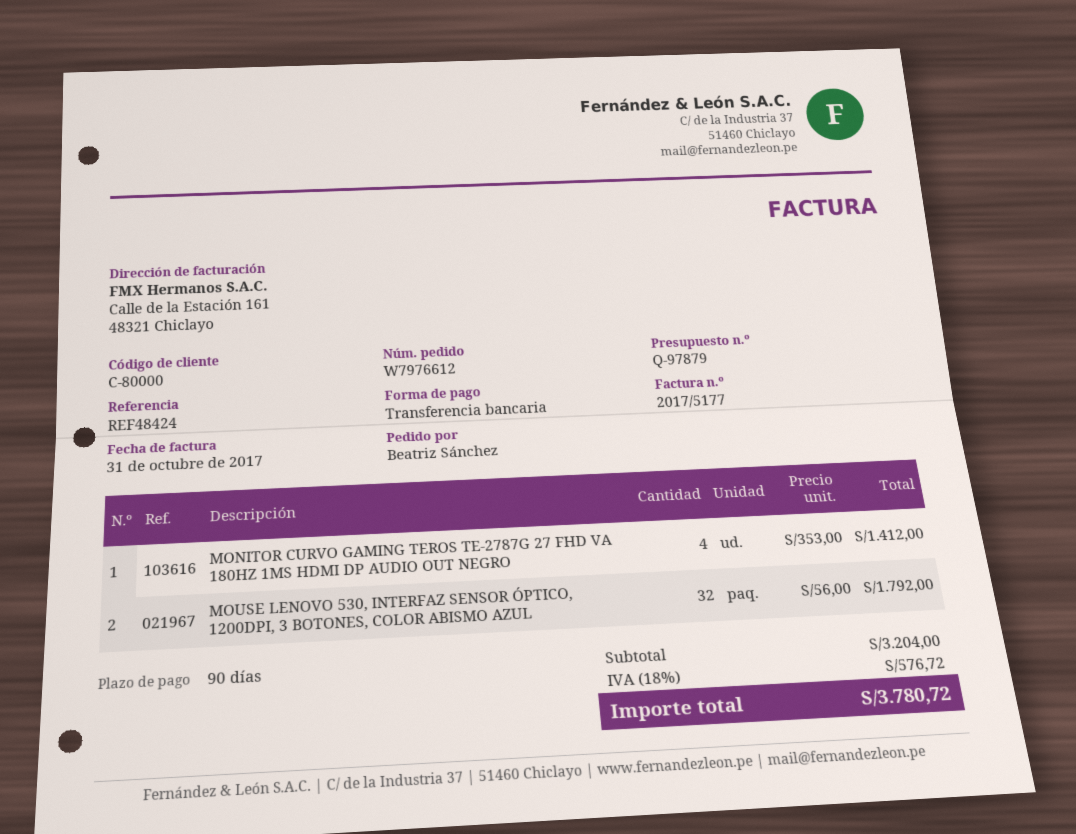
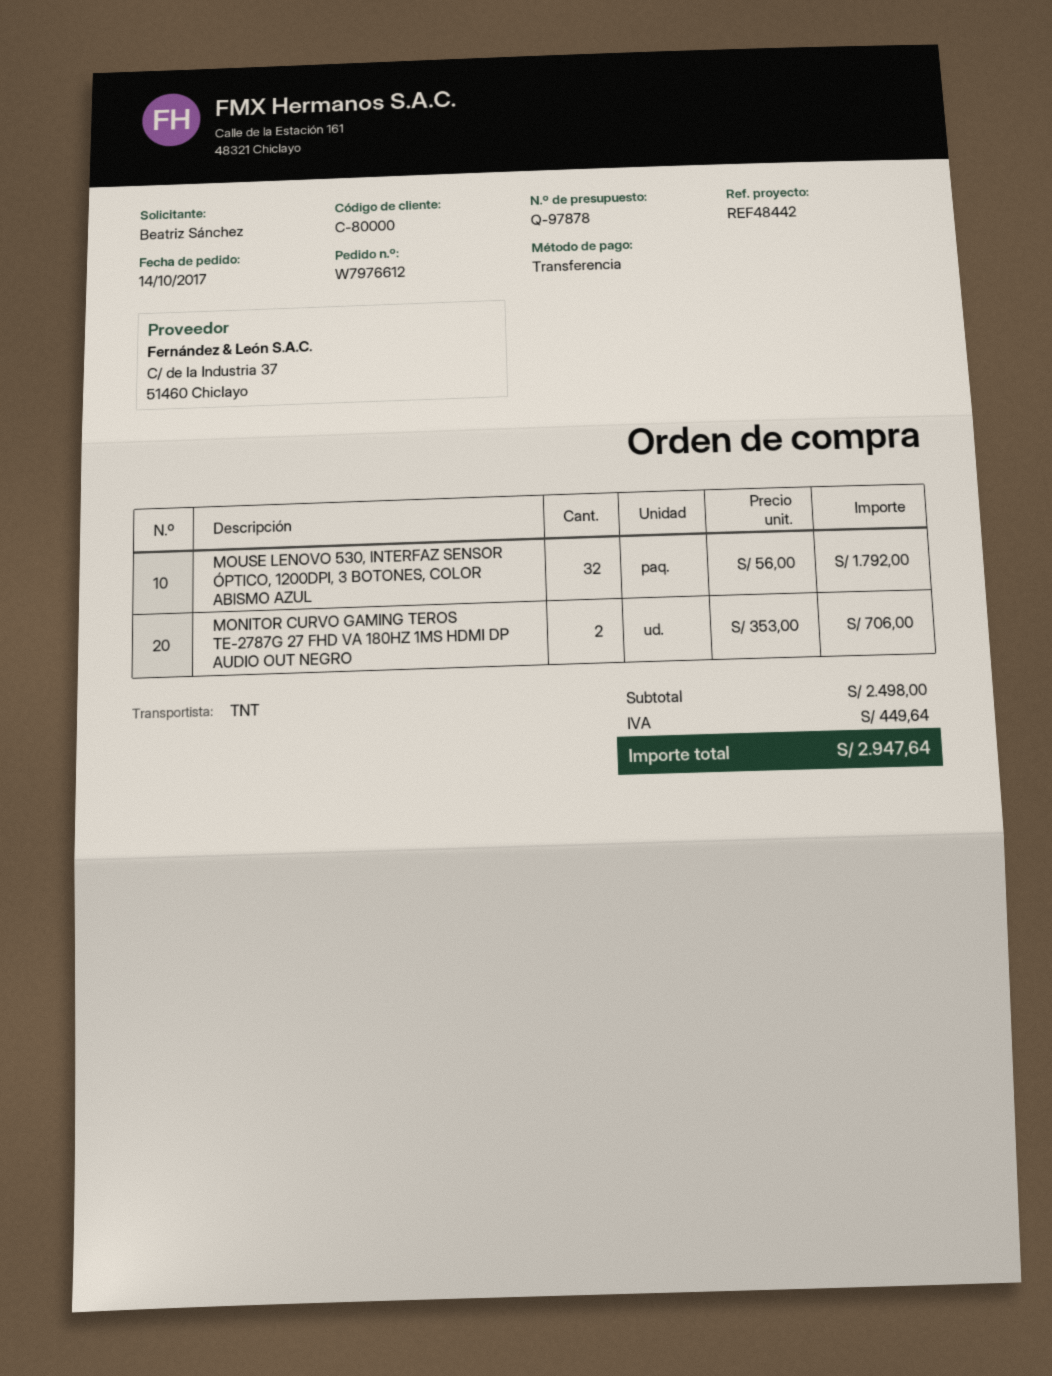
quote number: Q-97879 -> Q-97878
reference: REF48424 -> REF48442
MONITOR CURVO GAMING TEROS TE-2787G 27 FHD VA 180HZ 1MS HDMI DP AUDIO OUT NEGRO: 4 x 353.00 = 1412.00 -> 2 x 353.00 = 706.00
subtotal: 3204.00 -> 2498.00
tax: 576.72 -> 449.64
total: 3780.72 -> 2947.64

